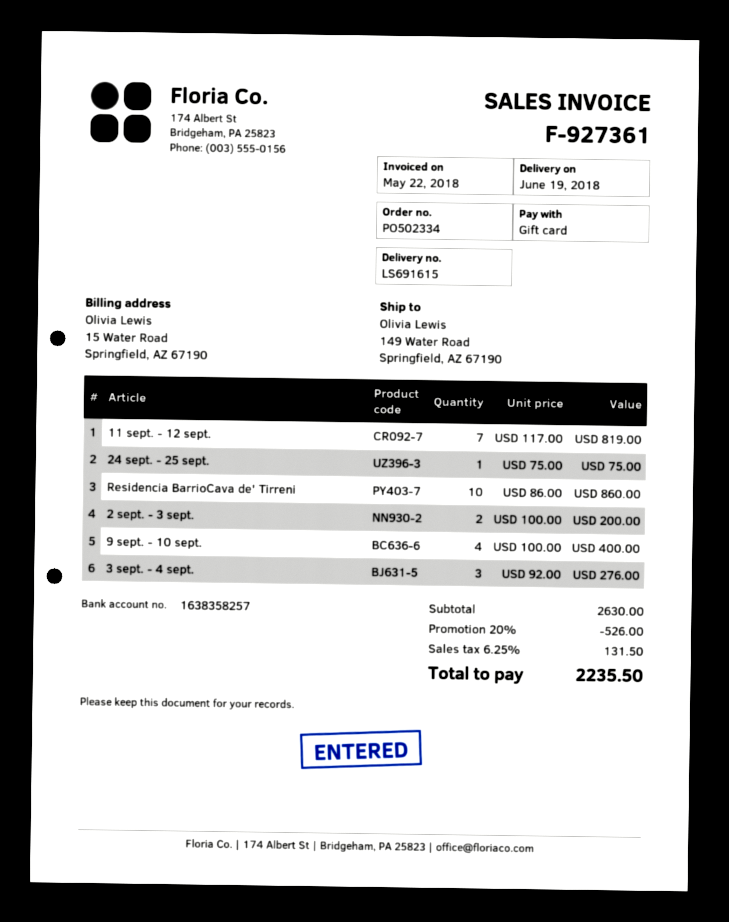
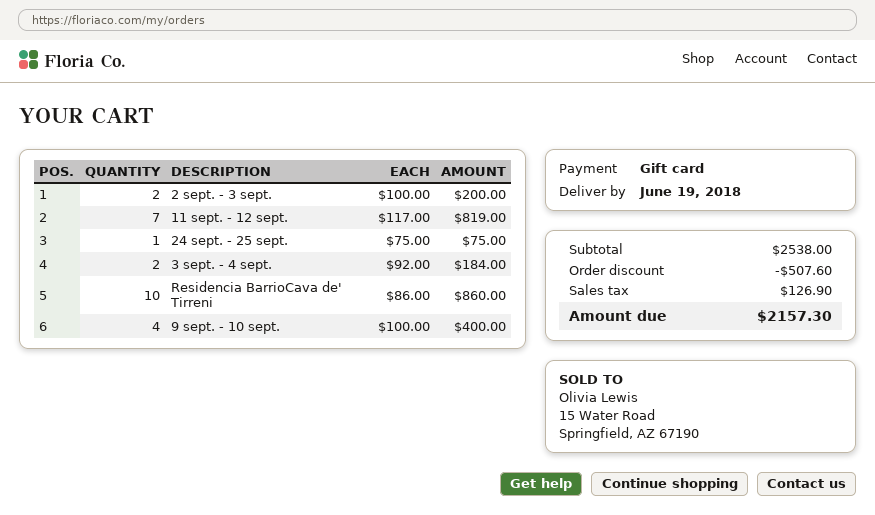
3 sept. - 4 sept.: 3 x 92.00 = 276.00 -> 2 x 92.00 = 184.00
subtotal: 2630.00 -> 2538.00
discount: 526.00 -> 507.60
tax: 131.50 -> 126.90
total: 2235.50 -> 2157.30

